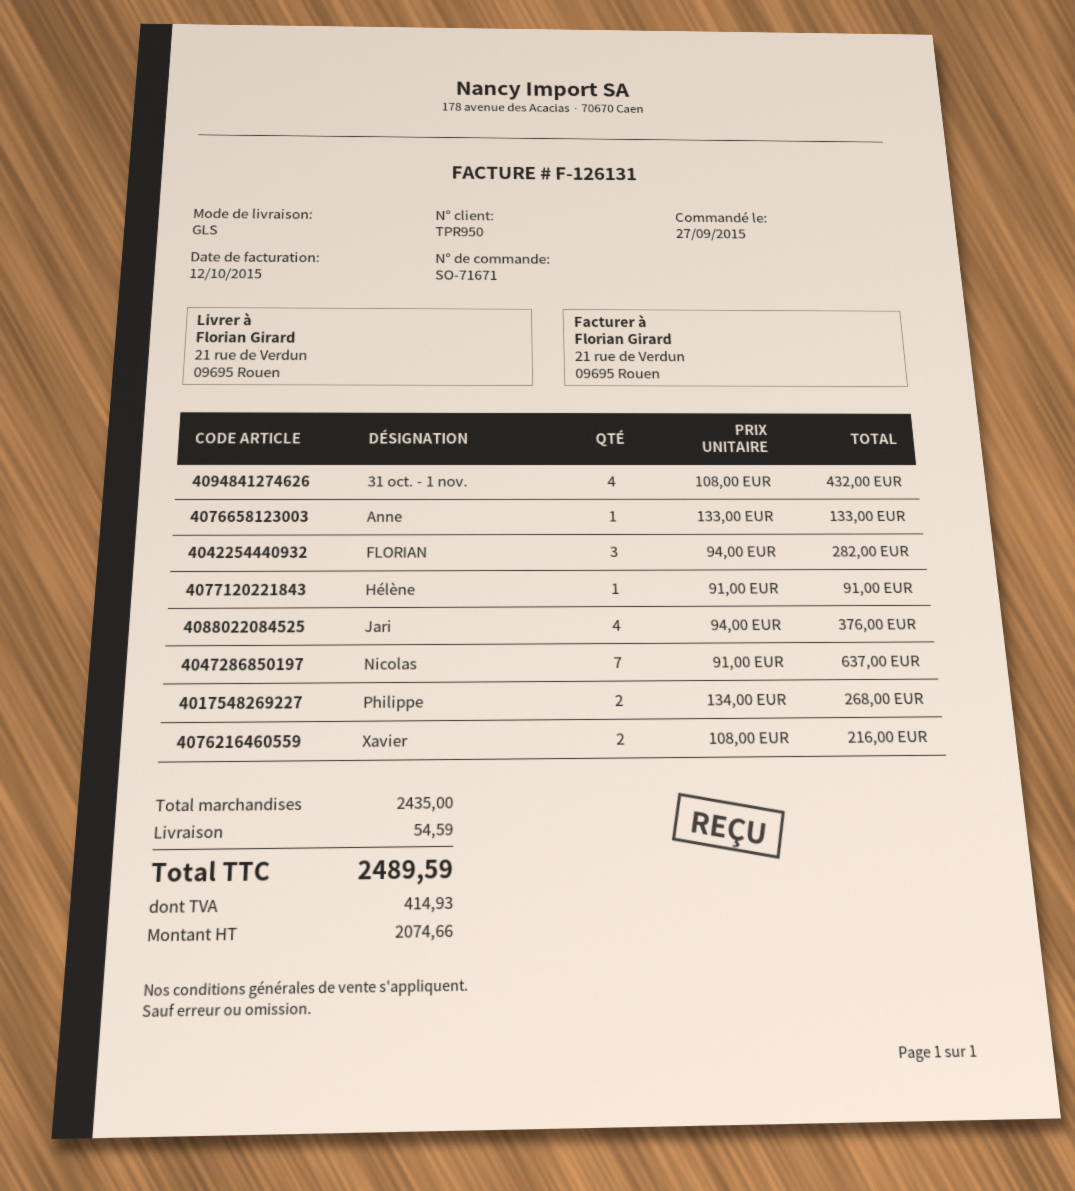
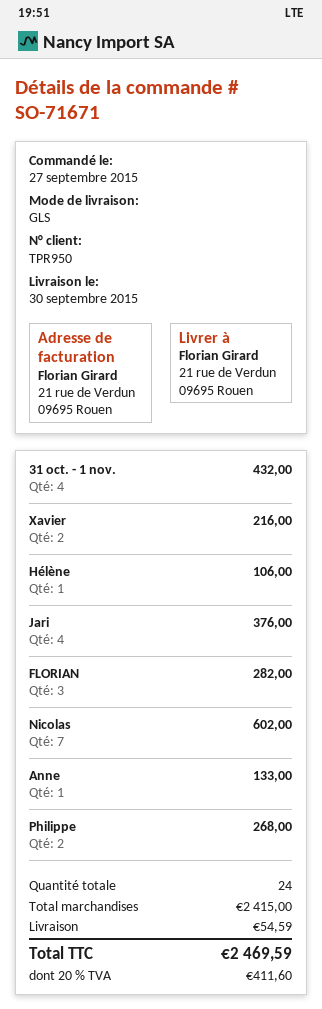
Hélène: 1 for 91.00 -> 1 for 106.00
Nicolas: 7 for 637.00 -> 7 for 602.00
subtotal: 2435.00 -> 2415.00
tax: 414.93 -> 411.60
total: 2489.59 -> 2469.59

